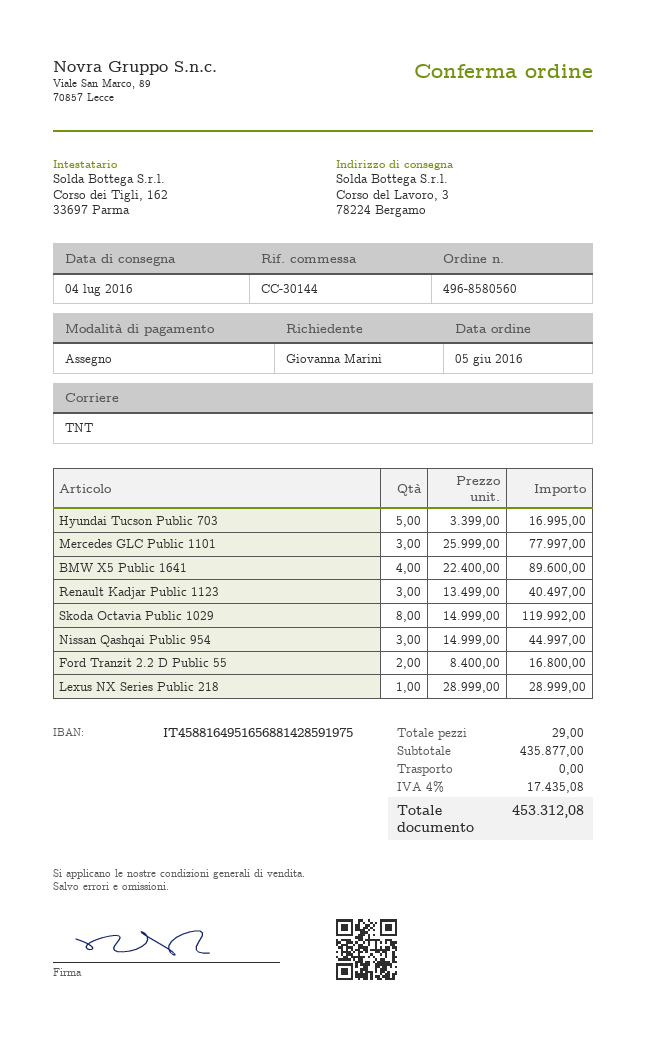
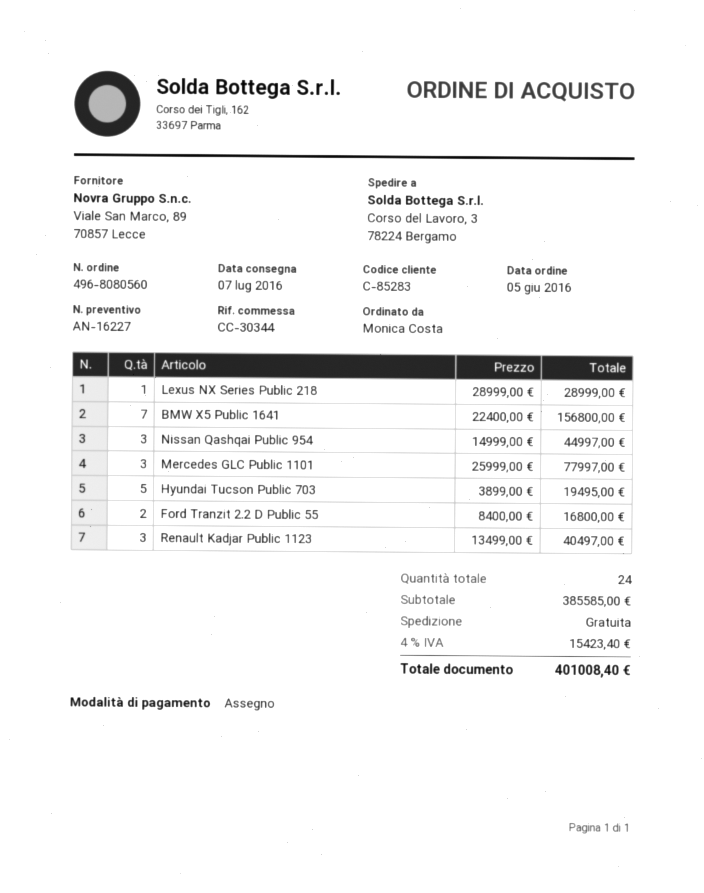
order number: 496-8580560 -> 496-8080560
delivery date: 2016-07-04 -> 2016-07-07
reference: CC-30144 -> CC-30344
ordered by: Giovanna Marini -> Monica Costa
Hyundai Tucson Public 703: 5 x 3399.00 = 16995.00 -> 5 x 3899.00 = 19495.00
BMW X5 Public 1641: 4 x 22400.00 = 89600.00 -> 7 x 22400.00 = 156800.00
Skoda Octavia Public 1029: 8 x 14999.00 = 119992.00 -> none
total quantity: 29 -> 24
subtotal: 435877.00 -> 385585.00
tax: 4% = 17435.08 -> 4% = 15423.40
total: 453312.08 -> 401008.40

